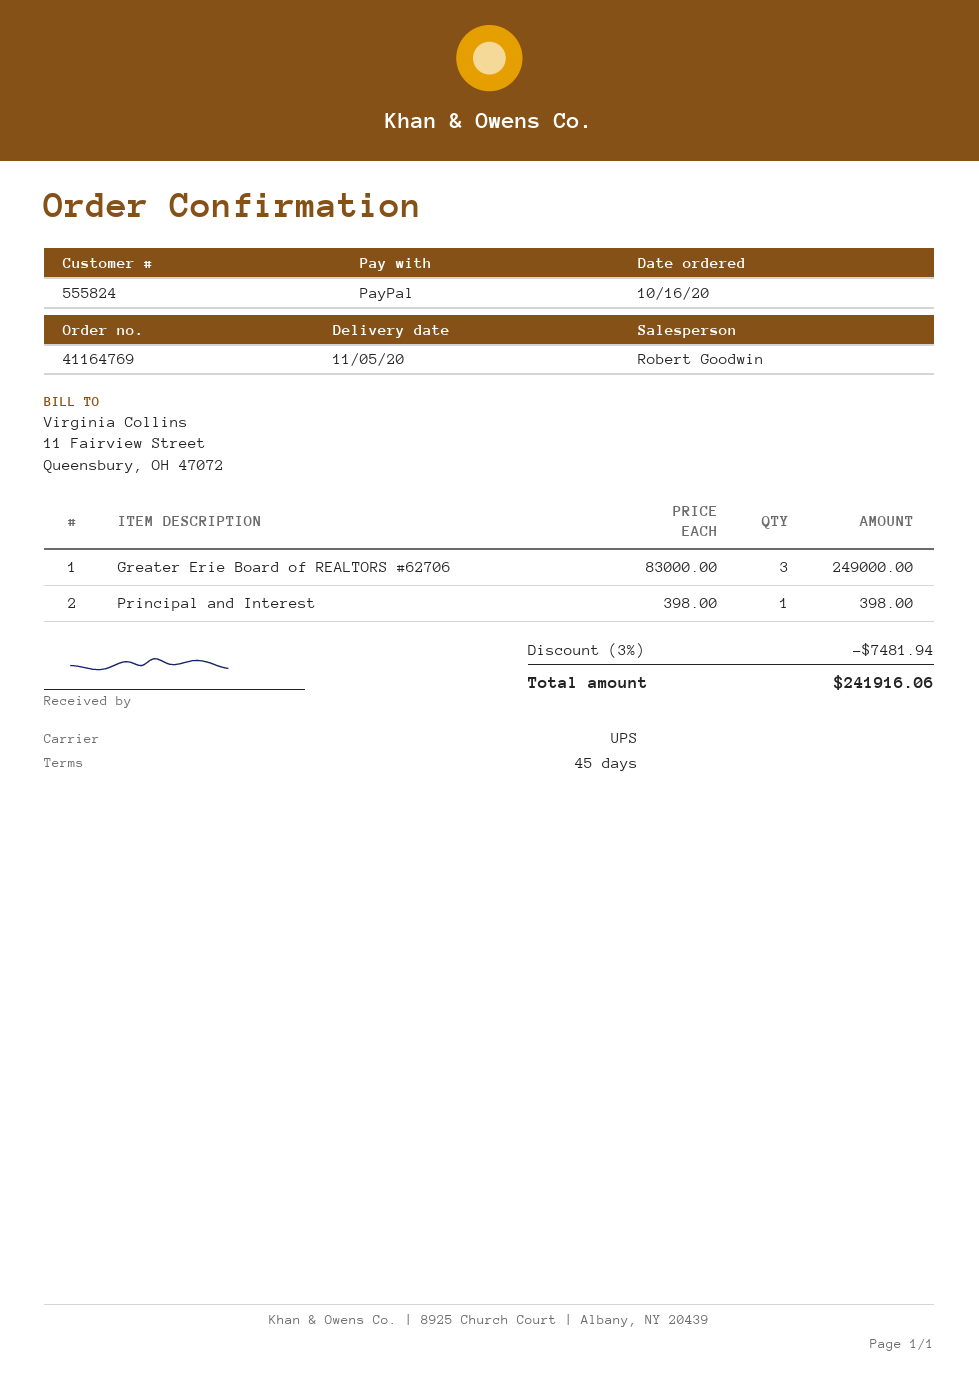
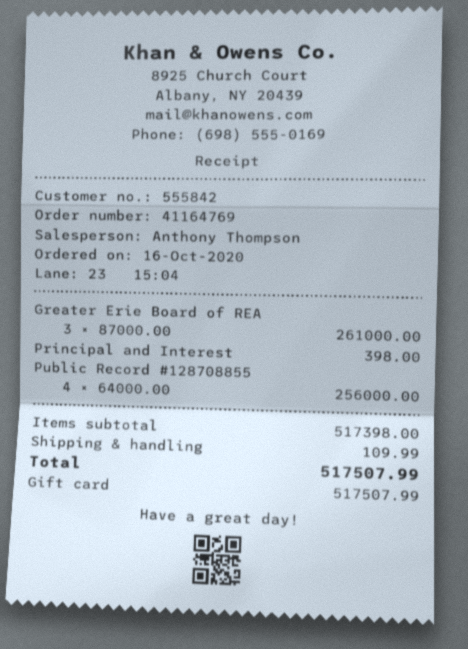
customer number: 555824 -> 555842
sales rep: Robert Goodwin -> Anthony Thompson
payment method: PayPal -> gift card
Greater Erie Board of REALTORS #62706: 3 x 83000.00 = 249000.00 -> 3 x 87000.00 = 261000.00
Public Record #128708855: none -> 4 x 64000.00 = 256000.00
discount: 3% = 7481.94 -> none
shipping: none -> 109.99
total: 241916.06 -> 517507.99

